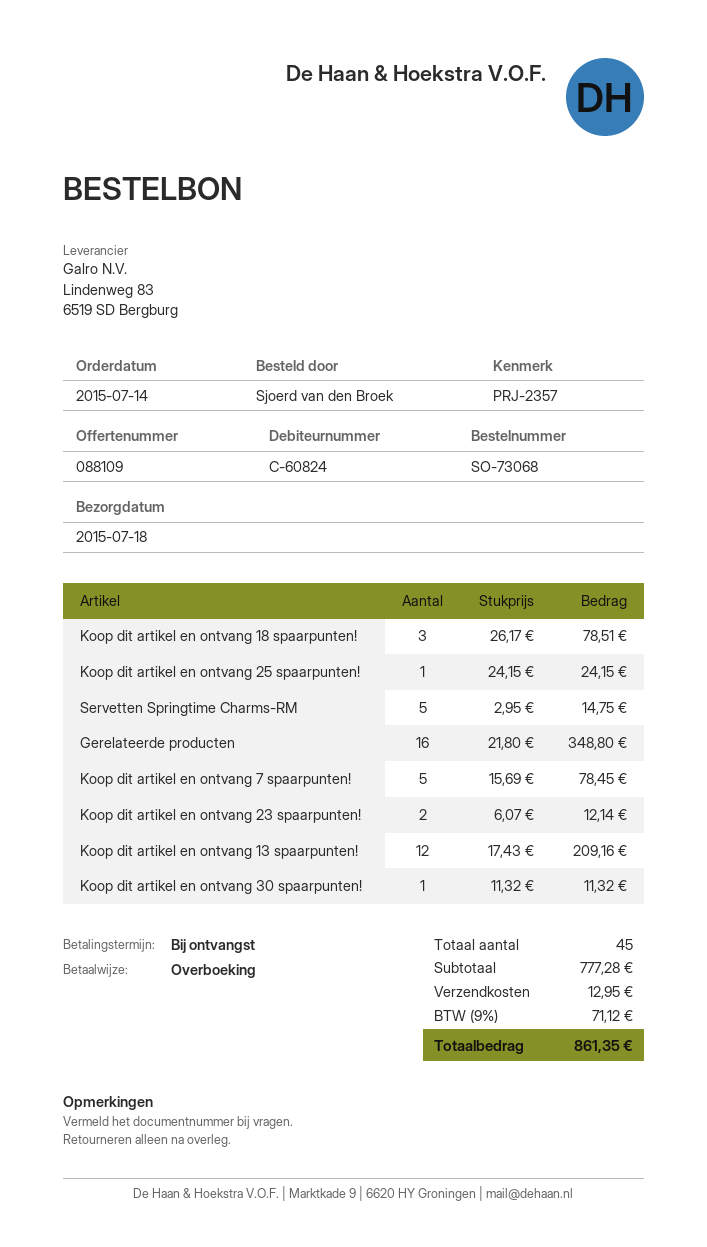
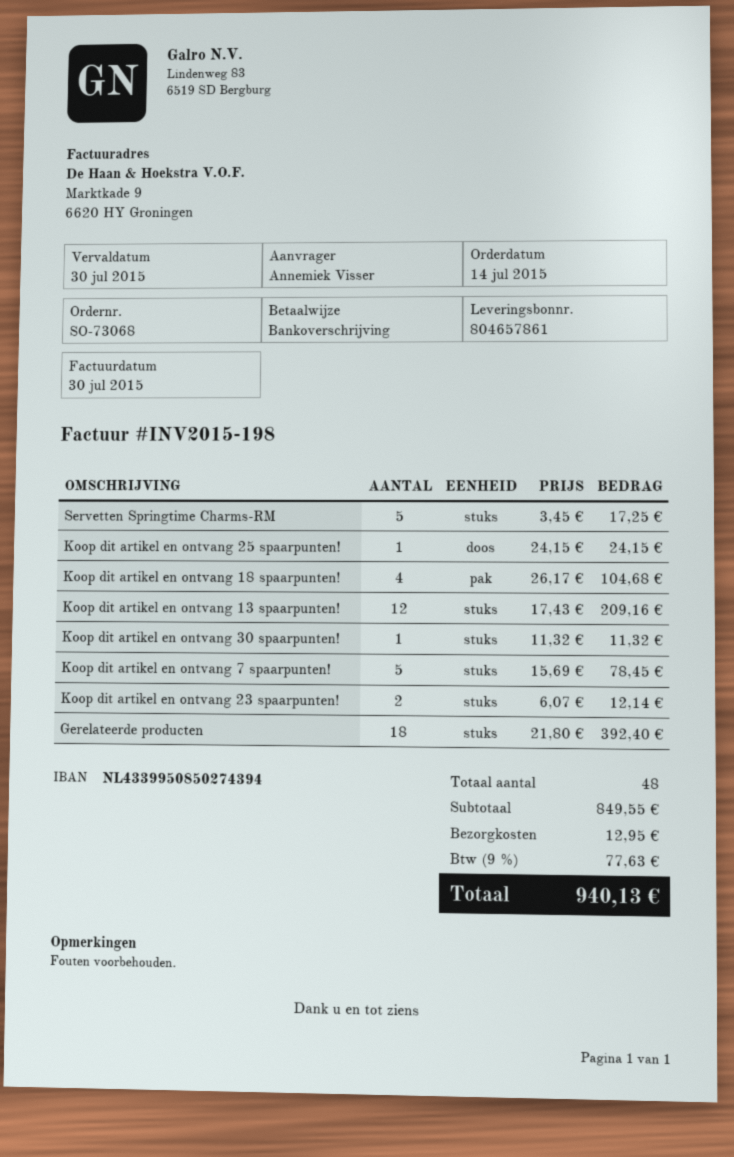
ordered by: Sjoerd van den Broek -> Annemiek Visser
Koop dit artikel en ontvang 18 spaarpunten!: 3 x 26.17 = 78.51 -> 4 x 26.17 = 104.68
Servetten Springtime Charms-RM: 5 x 2.95 = 14.75 -> 5 x 3.45 = 17.25
Gerelateerde producten: 16 x 21.80 = 348.80 -> 18 x 21.80 = 392.40
total quantity: 45 -> 48
subtotal: 777.28 -> 849.55
tax: 9% = 71.12 -> 9% = 77.63
total: 861.35 -> 940.13

